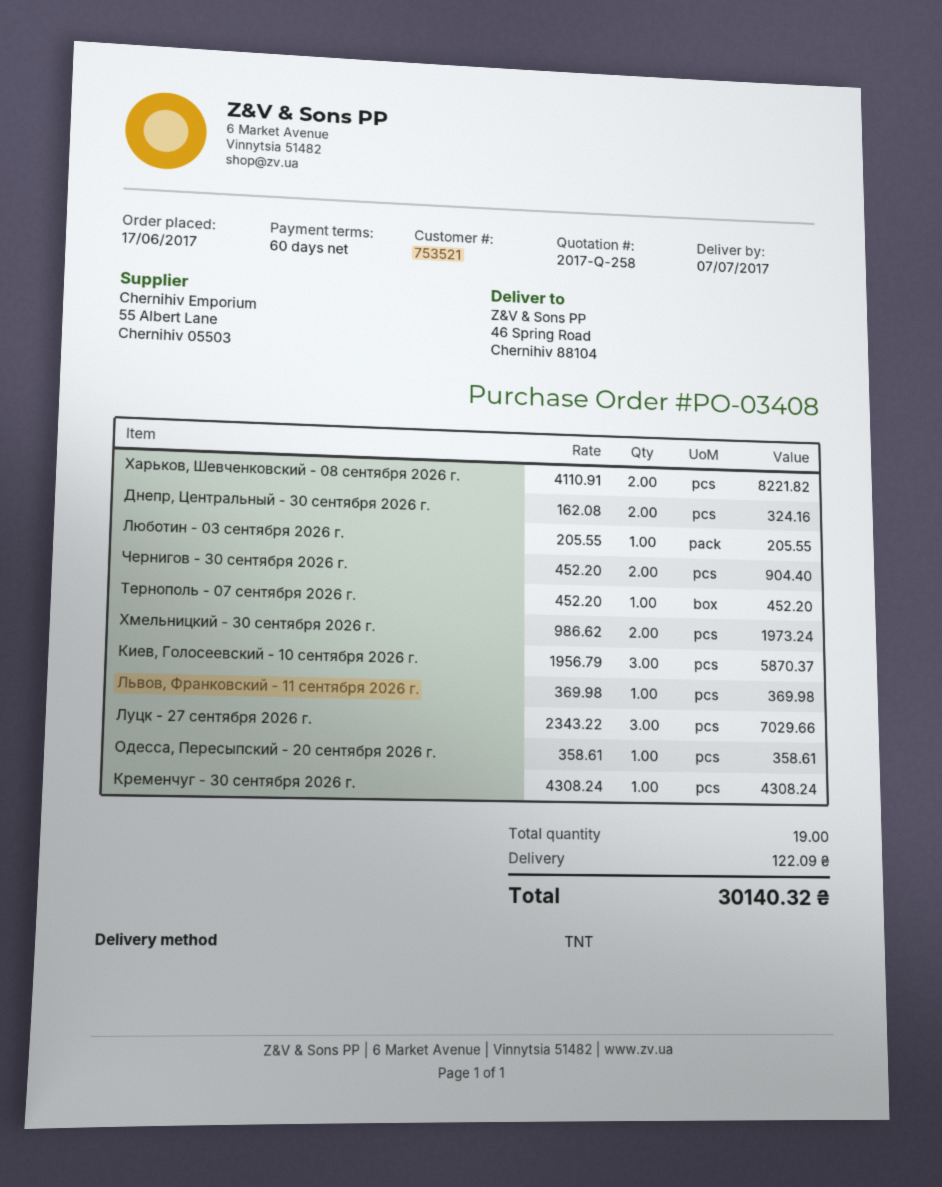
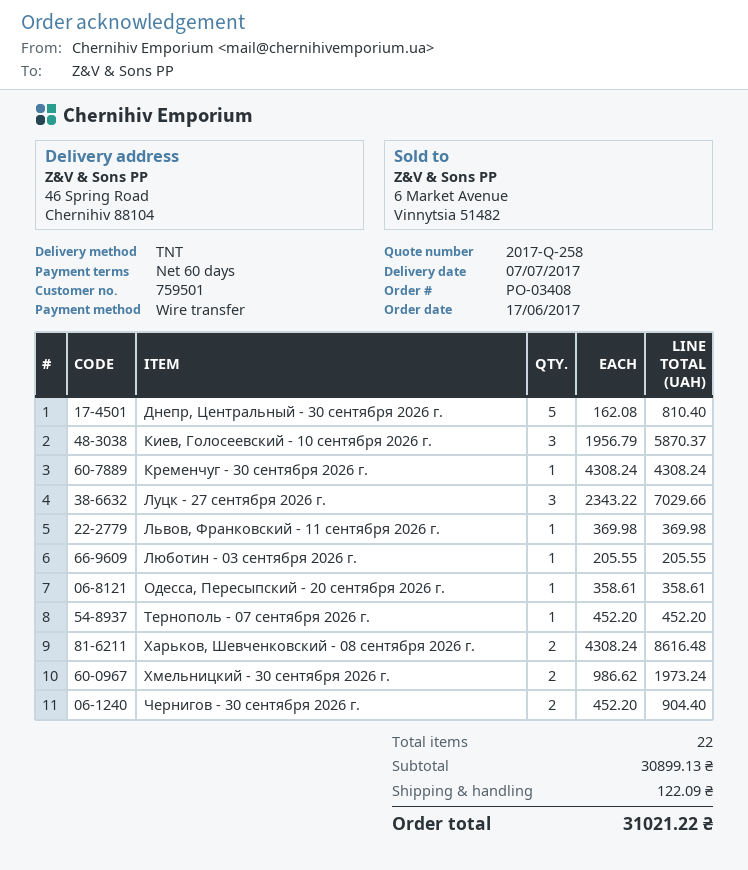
customer number: 753521 -> 759501
Харьков, Шевченковский - 08 сентября 2026 г.: 2 x 4110.91 = 8221.82 -> 2 x 4308.24 = 8616.48
Днепр, Центральный - 30 сентября 2026 г.: 2 x 162.08 = 324.16 -> 5 x 162.08 = 810.40
total quantity: 19 -> 22
total: 30140.32 -> 31021.22

